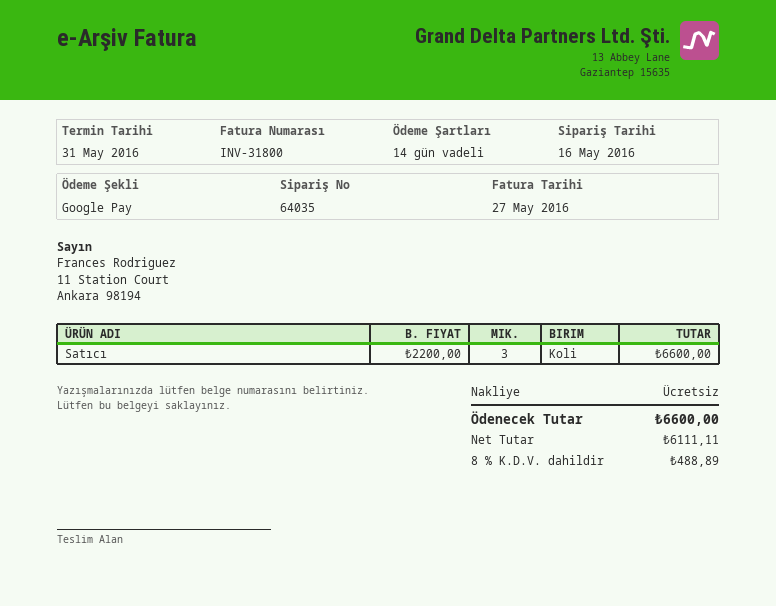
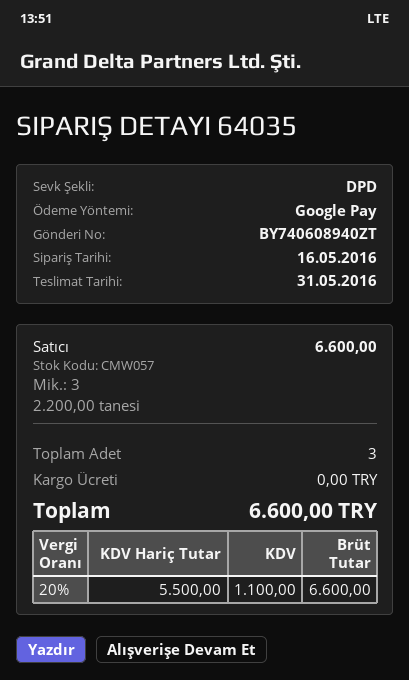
net: 6111.11 -> 5500.00
tax: 8% = 488.89 -> 20% = 1100.00

